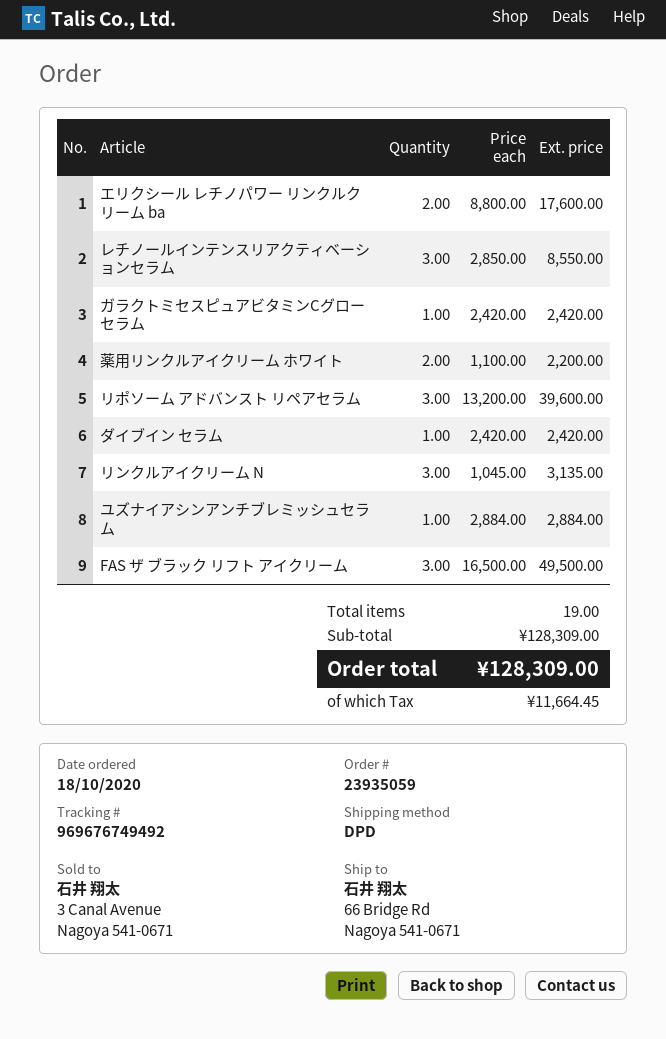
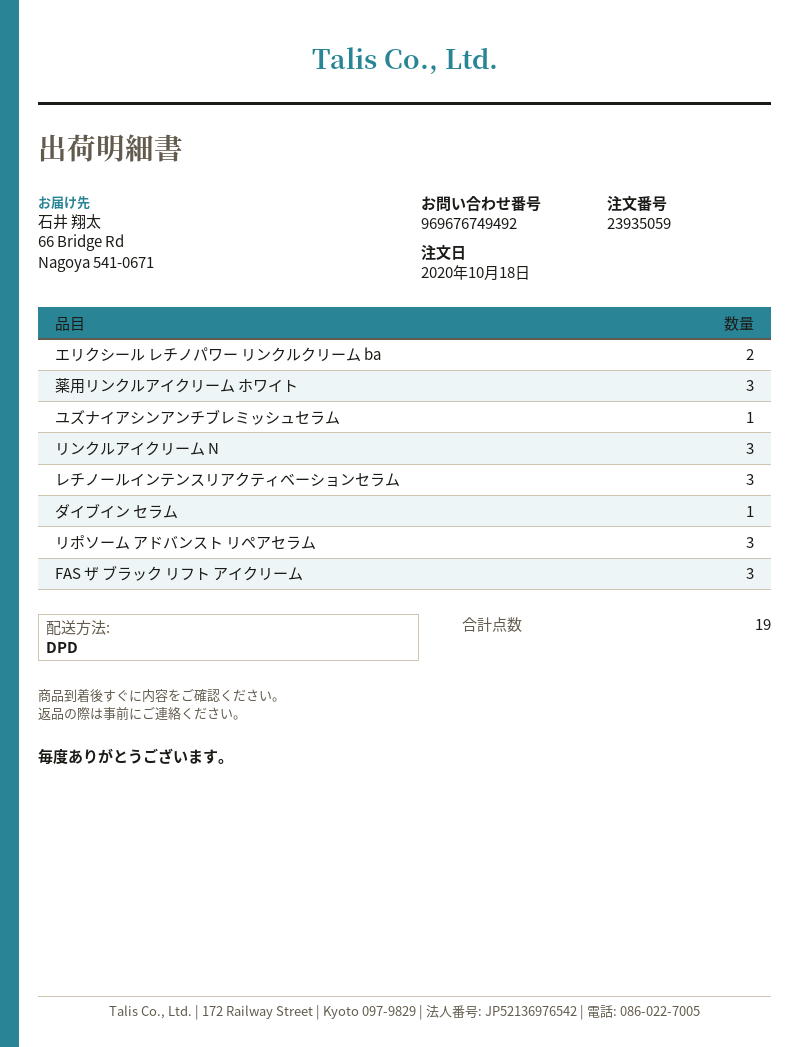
ガラクトミセスピュアビタミンCグローセラム: 1 -> none
薬用リンクルアイクリーム ホワイト: 2 -> 3

